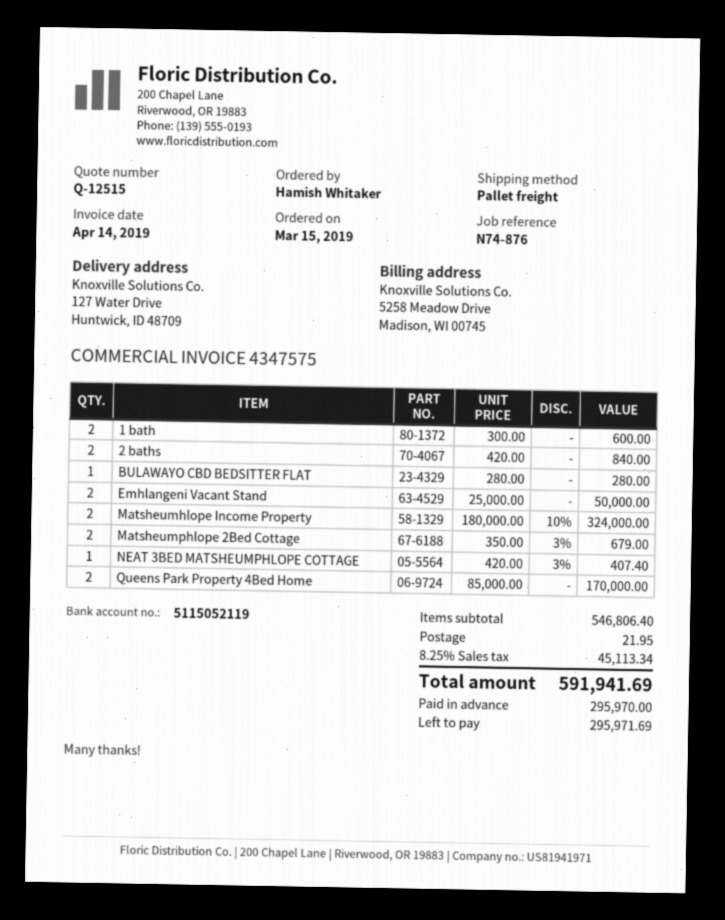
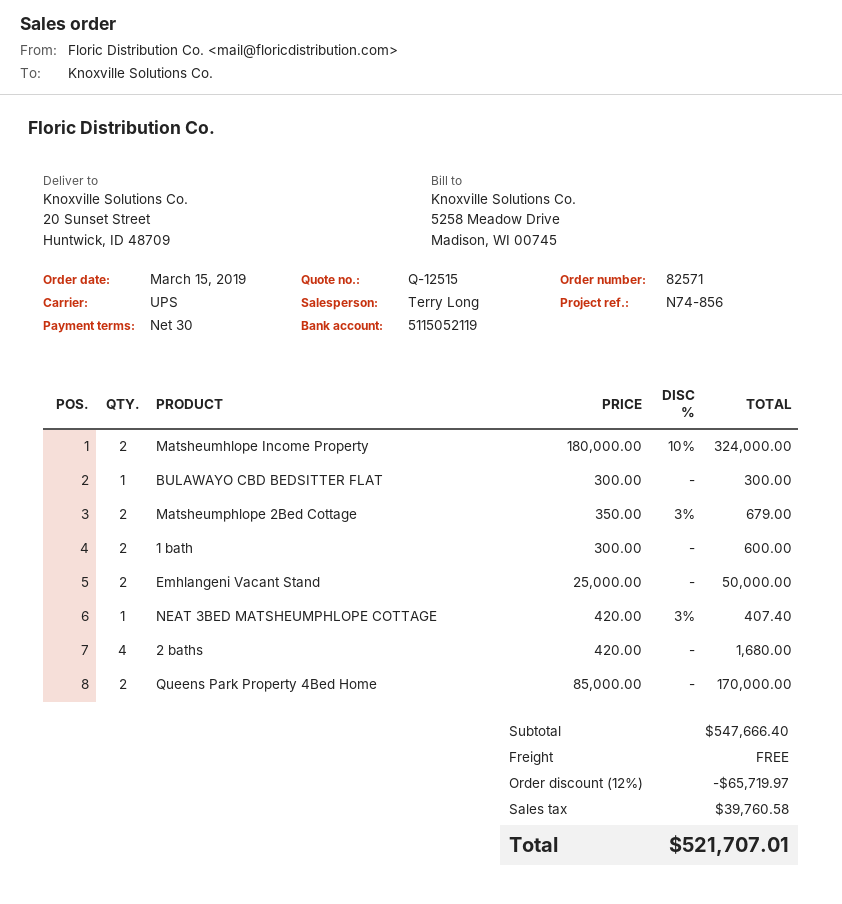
reference: N74-876 -> N74-856
shipping method: pallet freight -> UPS
ship to: 127 Water Drive, Huntwick, ID 48709 -> 20 Sunset Street, Huntwick, ID 48709
2 baths: 2 x 420.00 = 840.00 -> 4 x 420.00 = 1680.00
BULAWAYO CBD BEDSITTER FLAT: 1 x 280.00 = 280.00 -> 1 x 300.00 = 300.00
subtotal: 546806.40 -> 547666.40
discount: none -> 12% = 65719.97
shipping: 21.95 -> 0.00
tax: 45113.34 -> 39760.58
total: 591941.69 -> 521707.01

